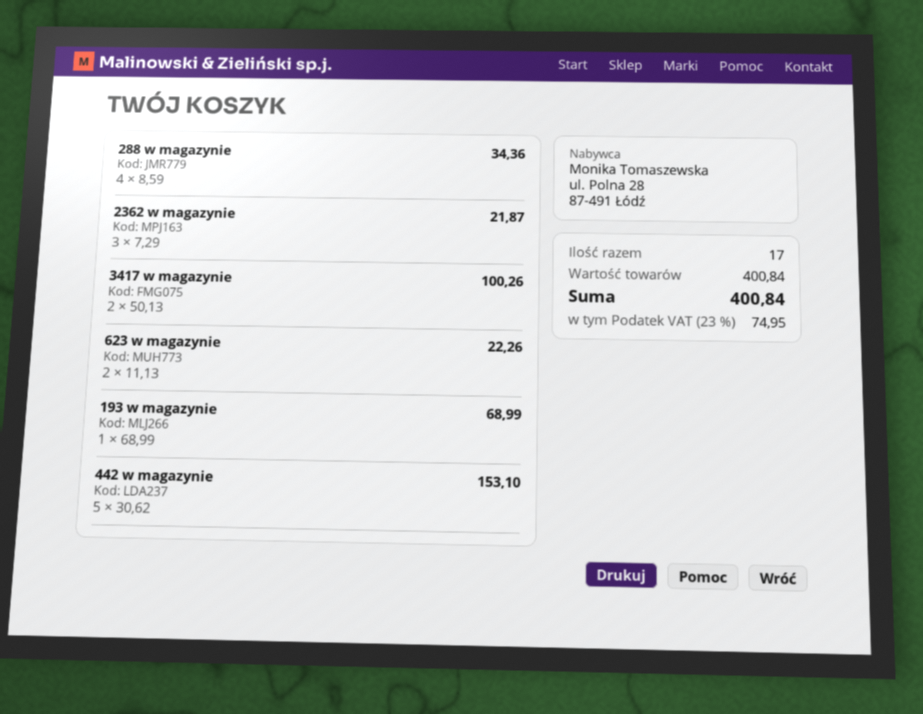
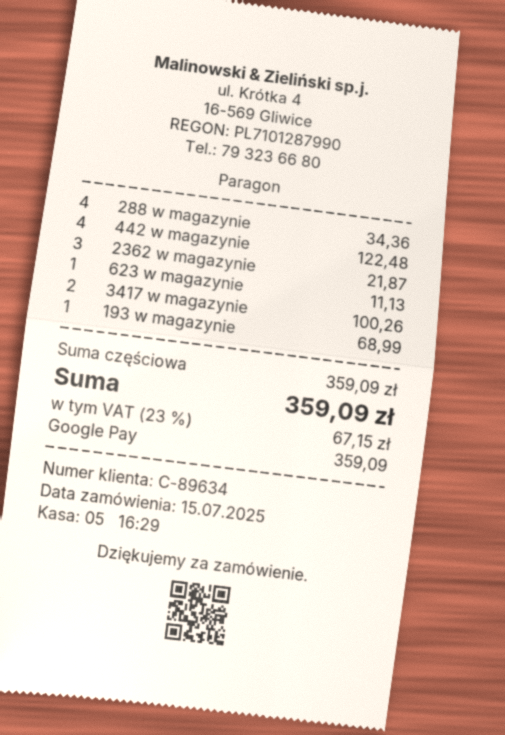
623 w magazynie: 2 for 22.26 -> 1 for 11.13
442 w magazynie: 5 for 153.10 -> 4 for 122.48
subtotal: 400.84 -> 359.09
tax: 23% = 74.95 -> 23% = 67.15
total: 400.84 -> 359.09

